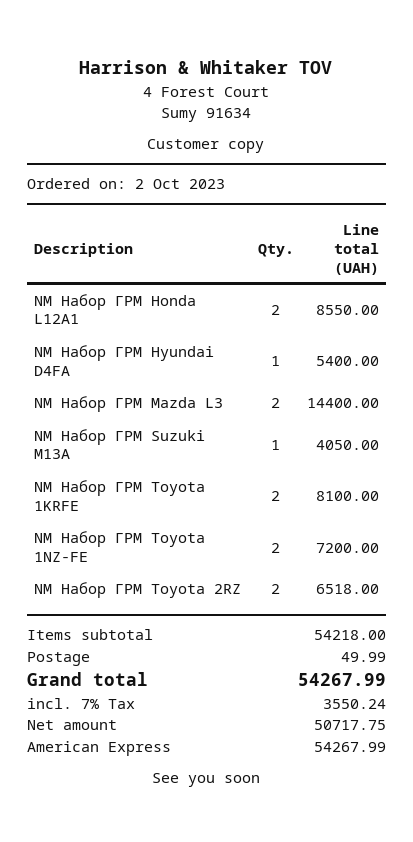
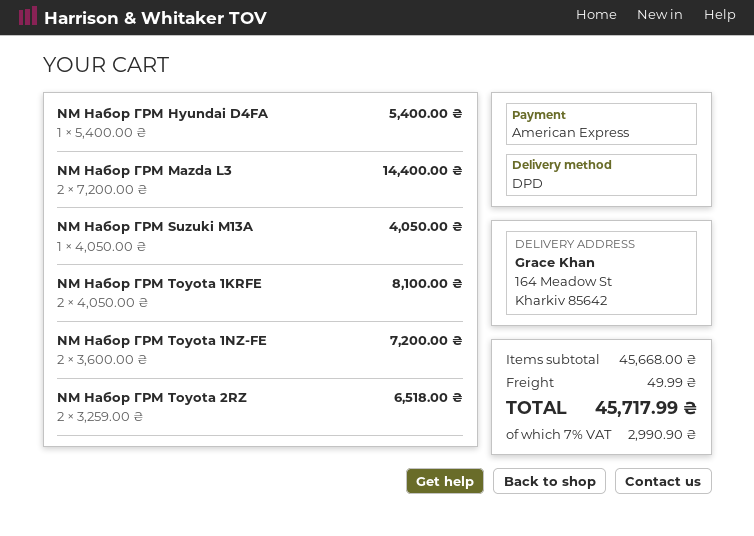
NM Набор ГРМ Honda L12A1: 2 for 8550.00 -> none
subtotal: 54218.00 -> 45668.00
tax: 7% = 3550.24 -> 7% = 2990.90
total: 54267.99 -> 45717.99

